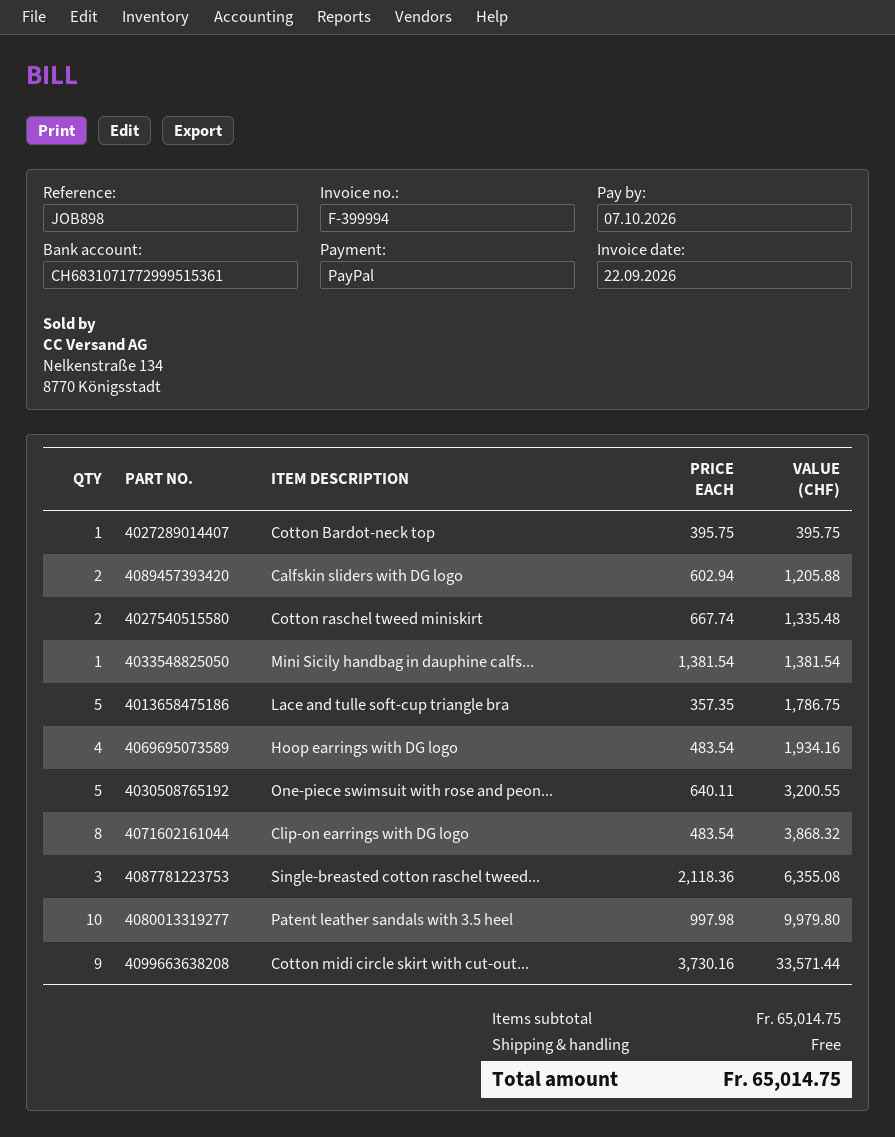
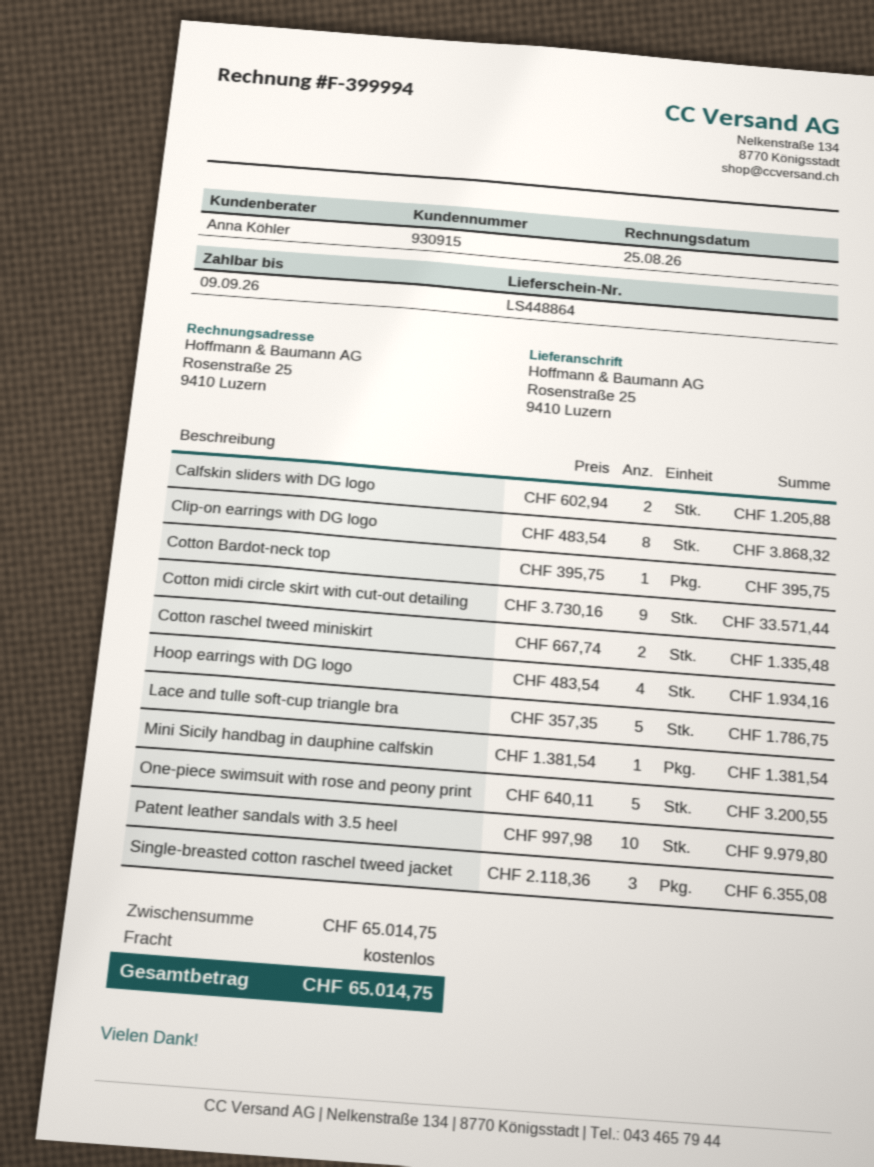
invoice date: 2026-09-22 -> 2026-08-25
due date: 2026-10-07 -> 2026-09-09

